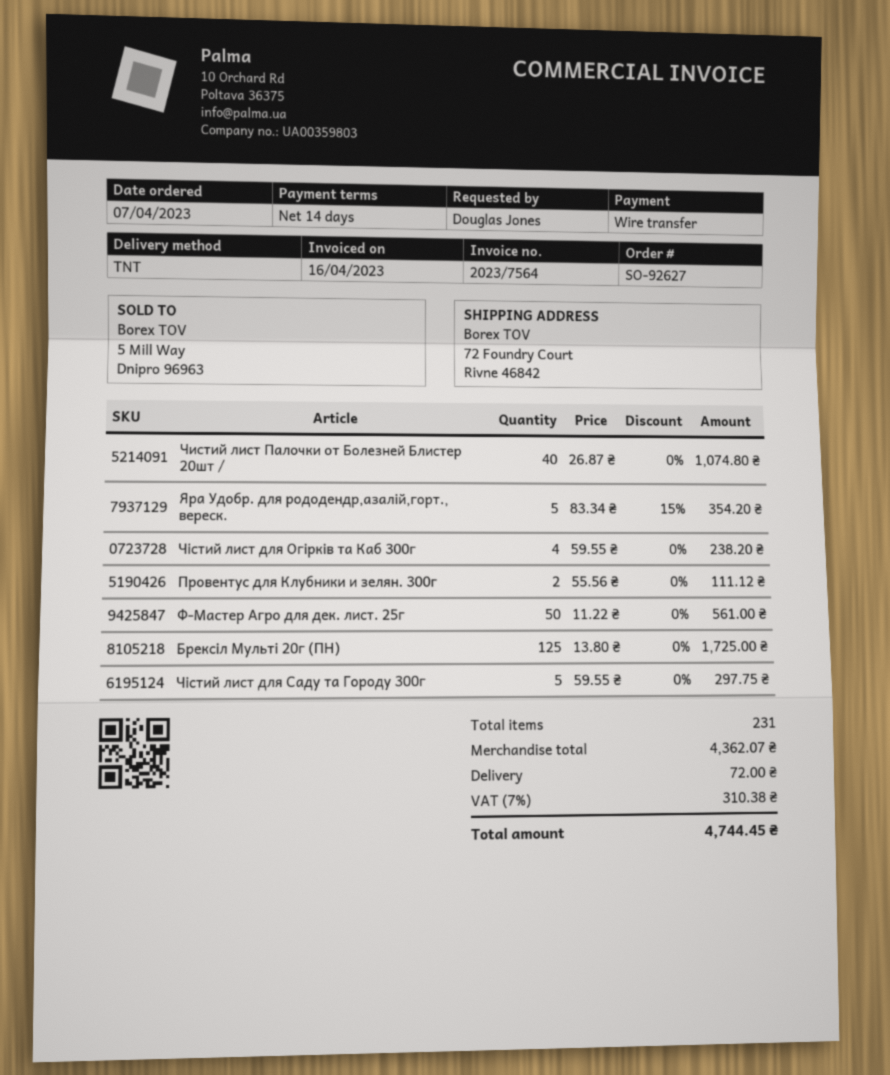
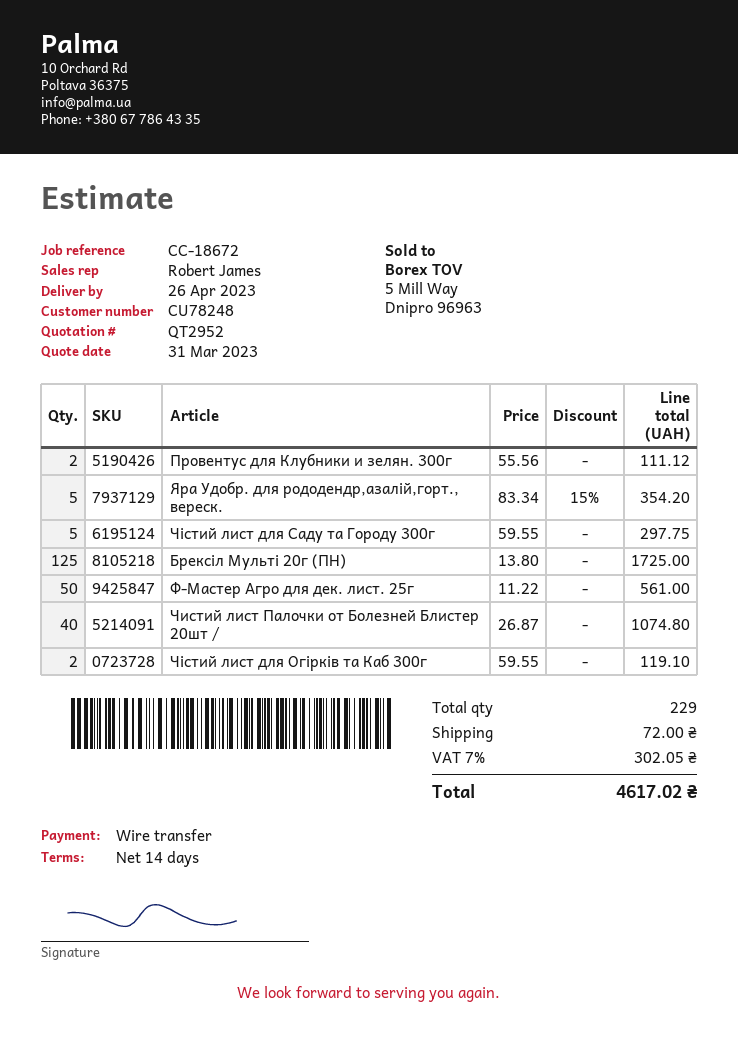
Чістий лист для Огірків та Каб 300г: 4 x 59.55 = 238.20 -> 2 x 59.55 = 119.10
total quantity: 231 -> 229
tax: 7% = 310.38 -> 7% = 302.05
total: 4744.45 -> 4617.02

